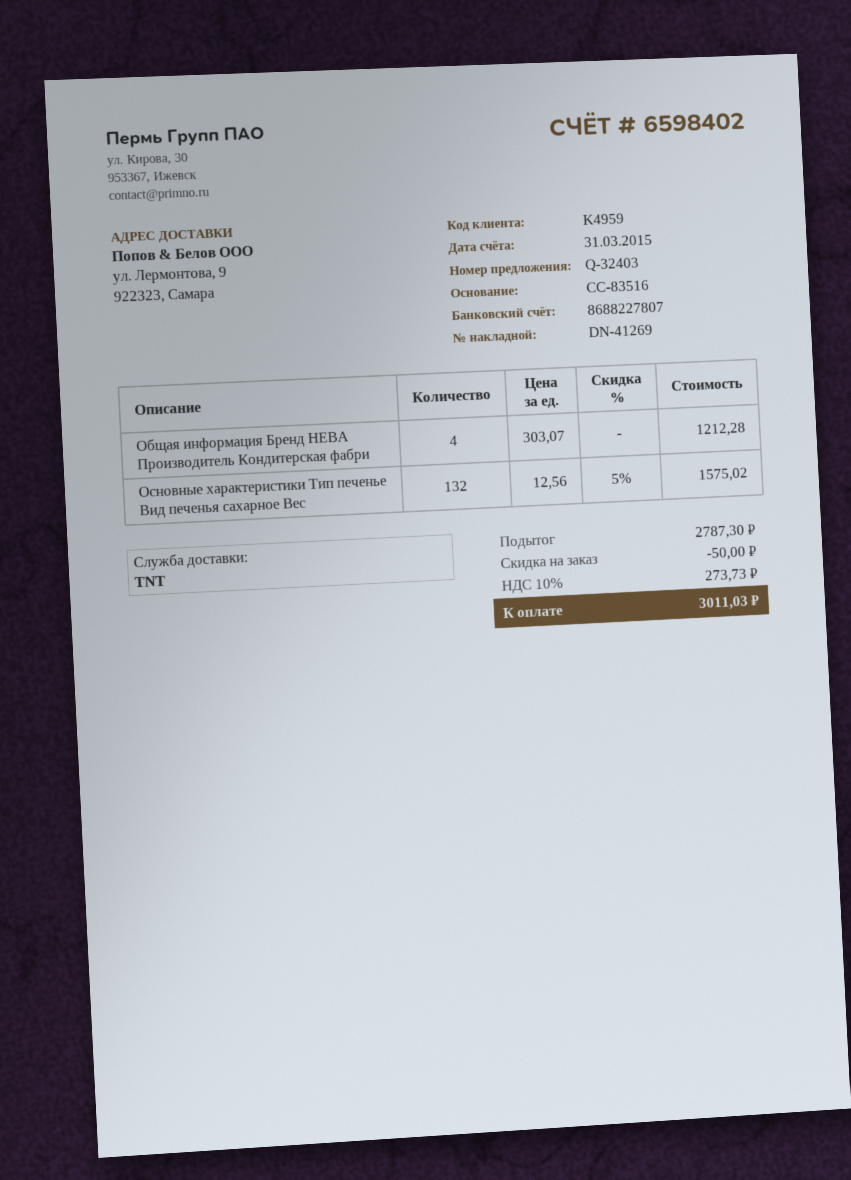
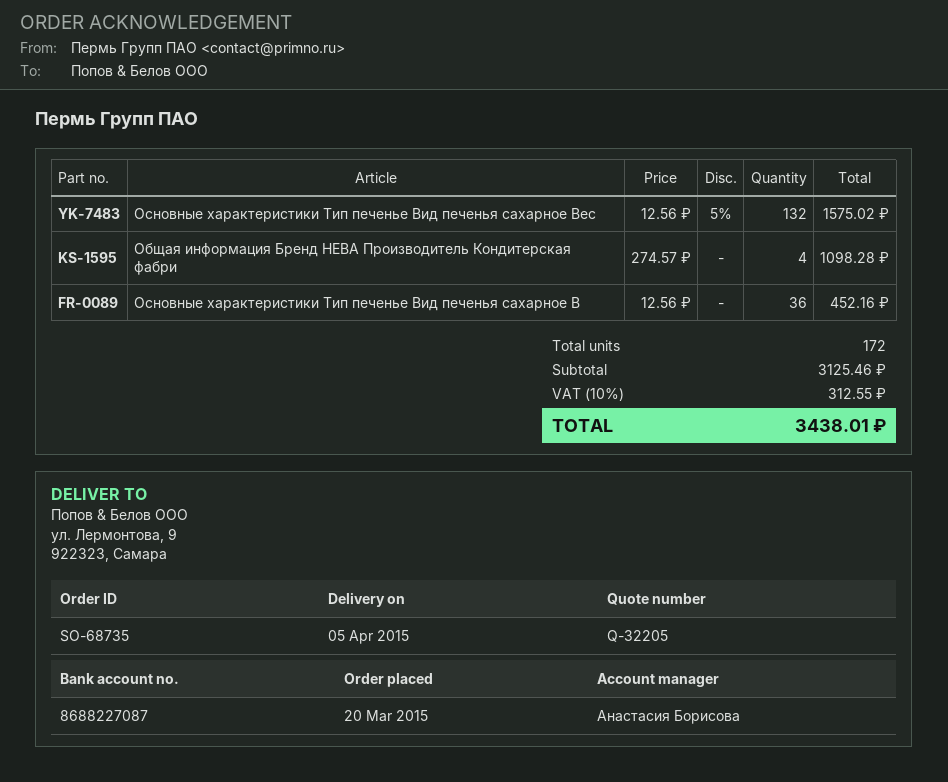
quote number: Q-32403 -> Q-32205
bank account: 8688227807 -> 8688227087
Общая информация Бренд НЕВА Производитель Кондитерская фабри: 4 x 303.07 = 1212.28 -> 4 x 274.57 = 1098.28
Основные характеристики Тип печенье Вид печенья сахарное В: none -> 36 x 12.56 = 452.16
subtotal: 2787.30 -> 3125.46
discount: 50.00 -> none
tax: 10% = 273.73 -> 10% = 312.55
total: 3011.03 -> 3438.01

